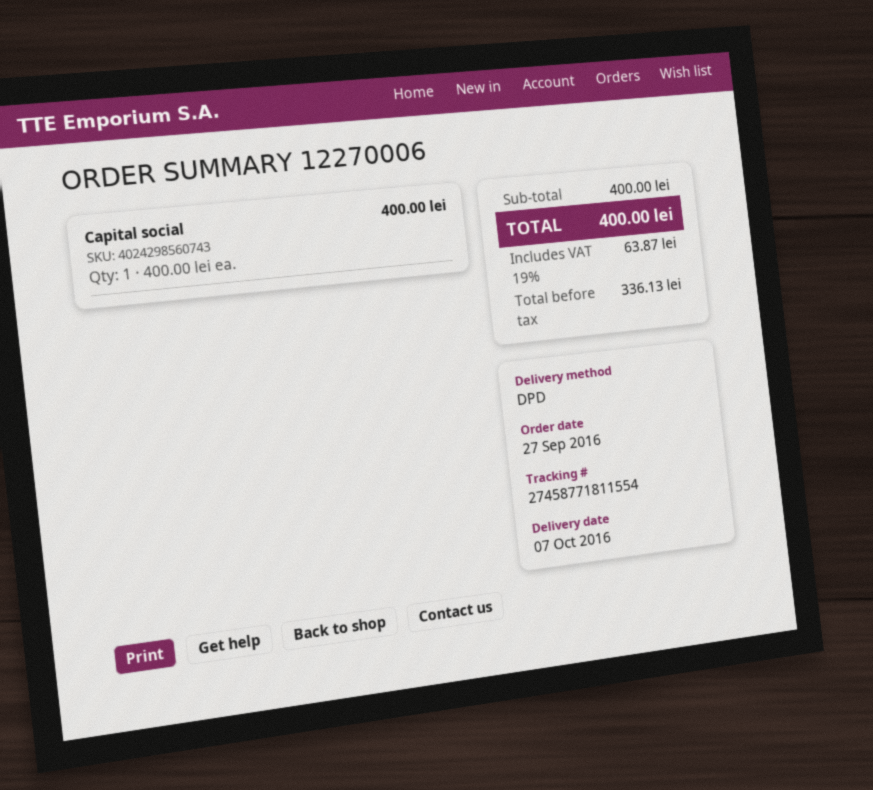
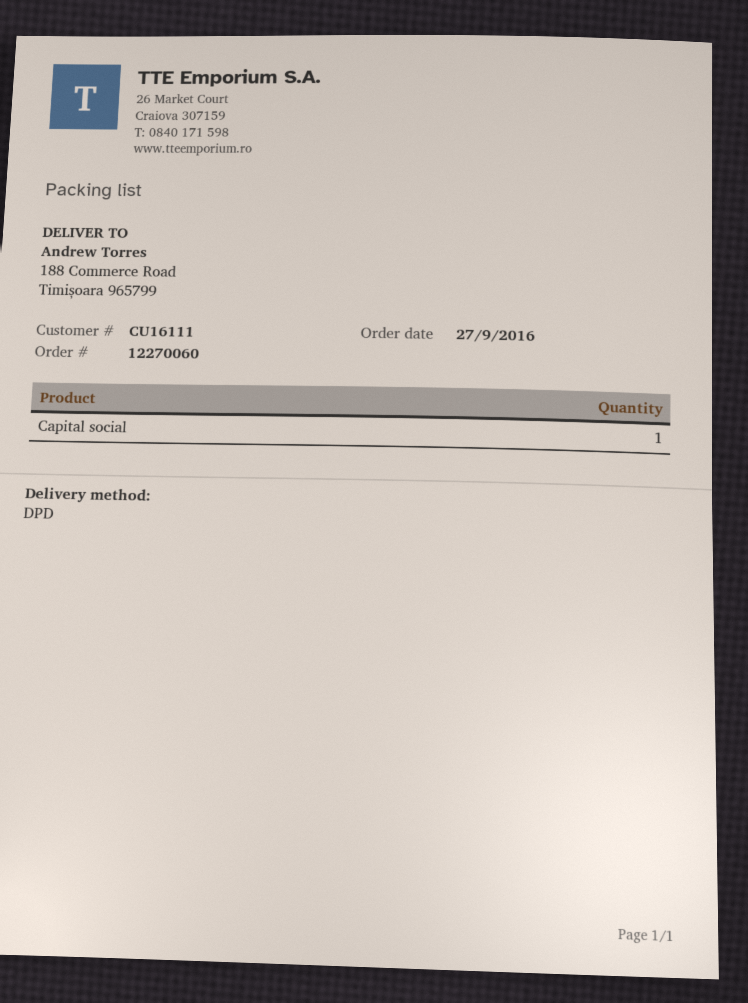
order number: 12270006 -> 12270060

